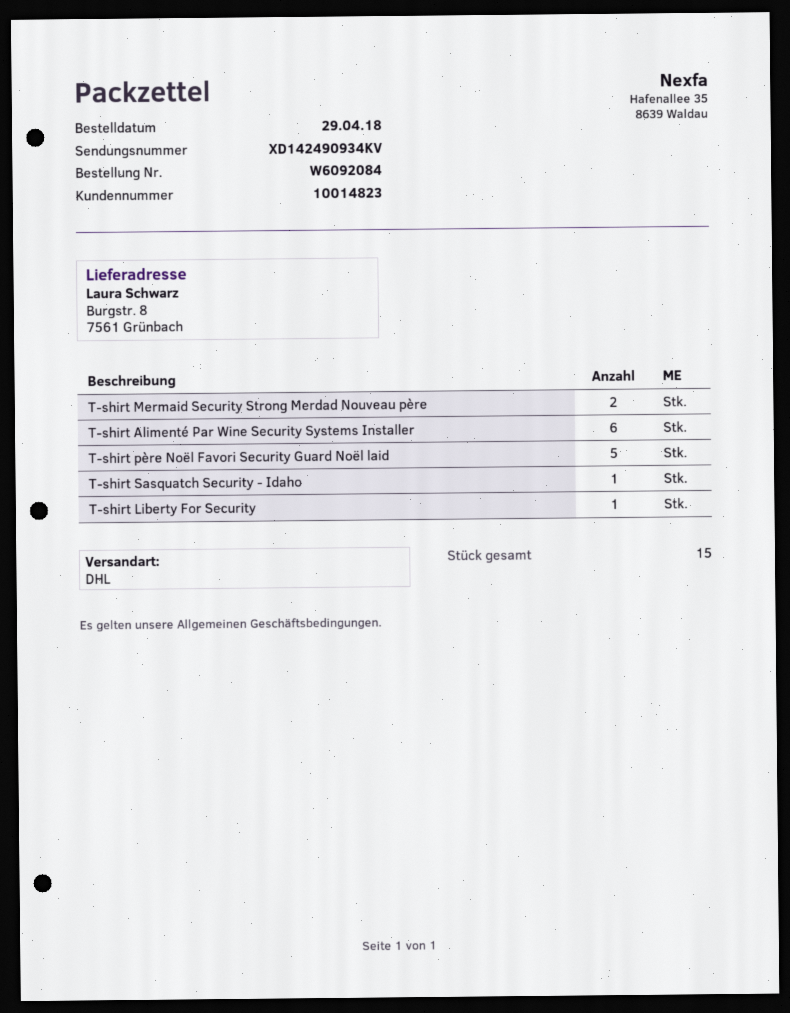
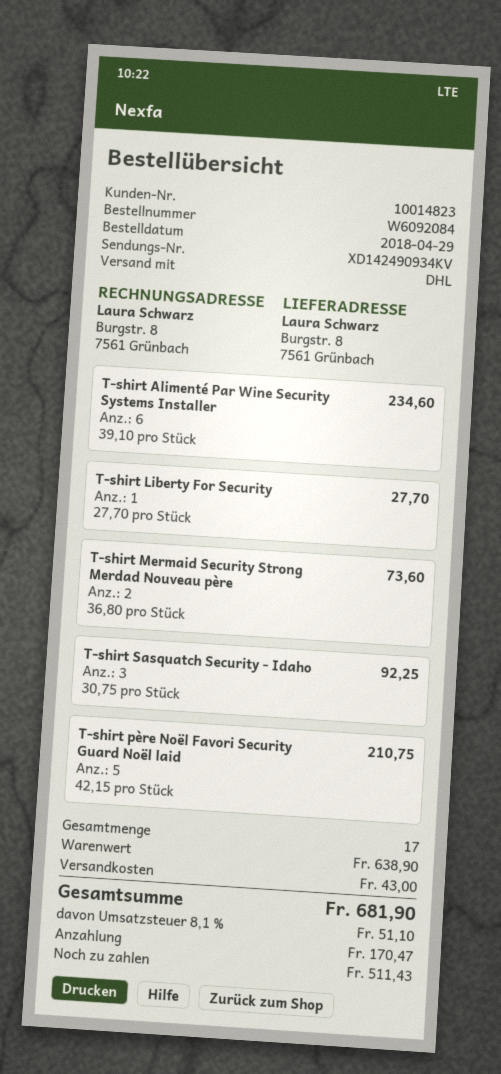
T-shirt Sasquatch Security - Idaho: 1 -> 3
total quantity: 15 -> 17

